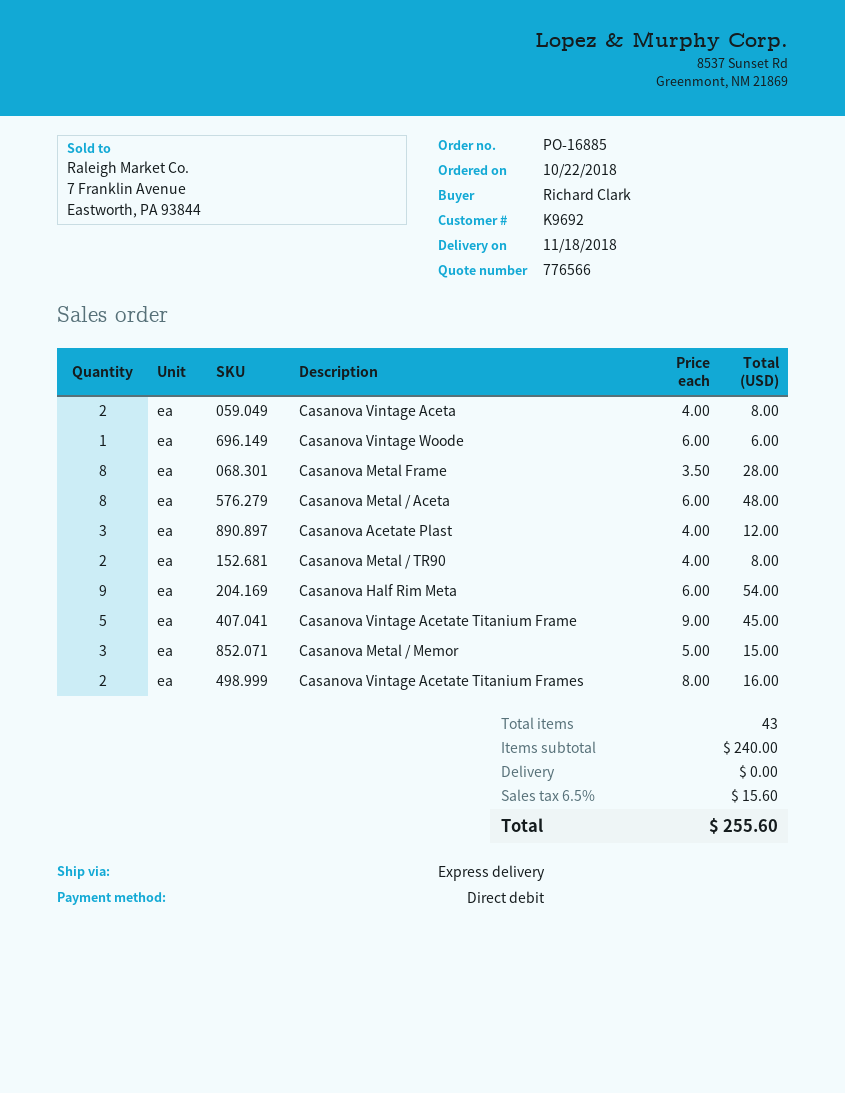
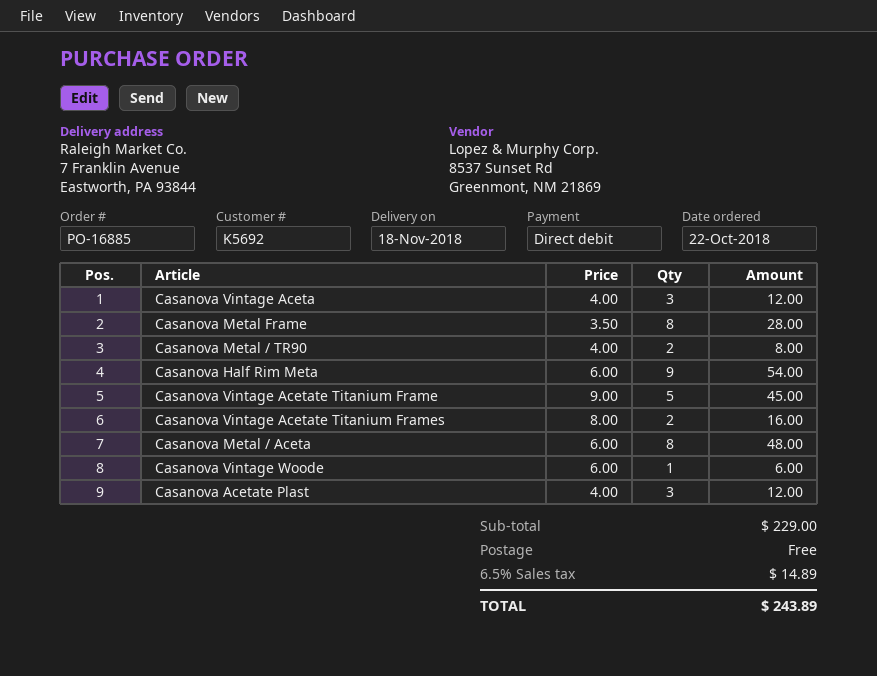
customer number: K9692 -> K5692
Casanova Vintage Aceta: 2 x 4.00 = 8.00 -> 3 x 4.00 = 12.00
Casanova Metal / Memor: 3 x 5.00 = 15.00 -> none
subtotal: 240.00 -> 229.00
tax: 6.5% = 15.60 -> 6.5% = 14.89
total: 255.60 -> 243.89

